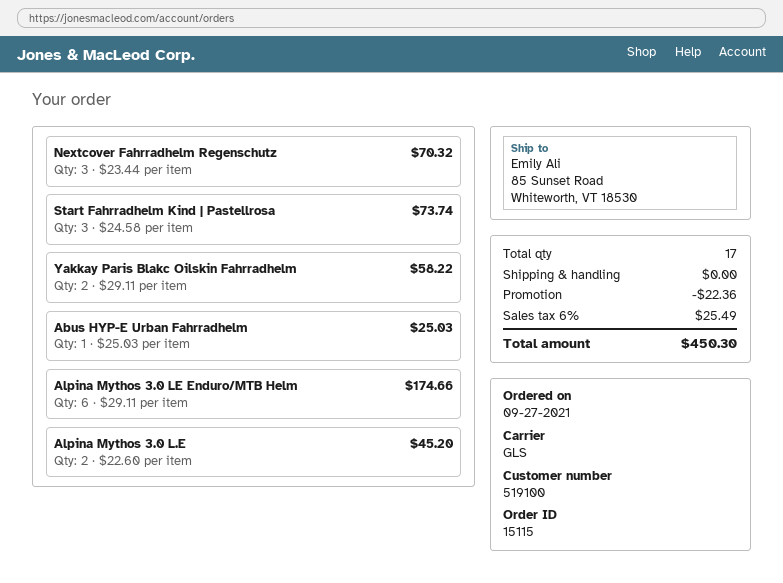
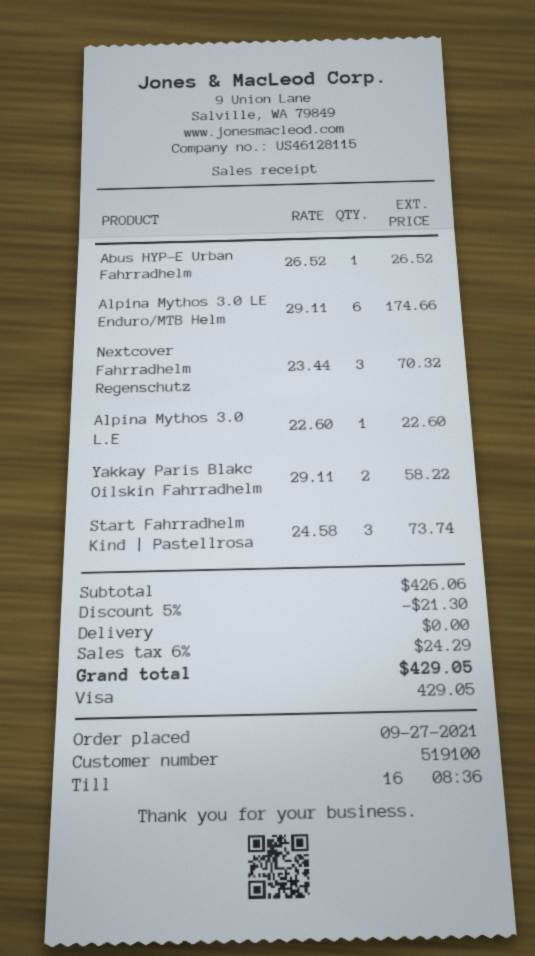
Abus HYP-E Urban Fahrradhelm: 1 x 25.03 = 25.03 -> 1 x 26.52 = 26.52
Alpina Mythos 3.0 L.E: 2 x 22.60 = 45.20 -> 1 x 22.60 = 22.60
discount: 22.36 -> 21.30
tax: 6% = 25.49 -> 6% = 24.29
total: 450.30 -> 429.05

